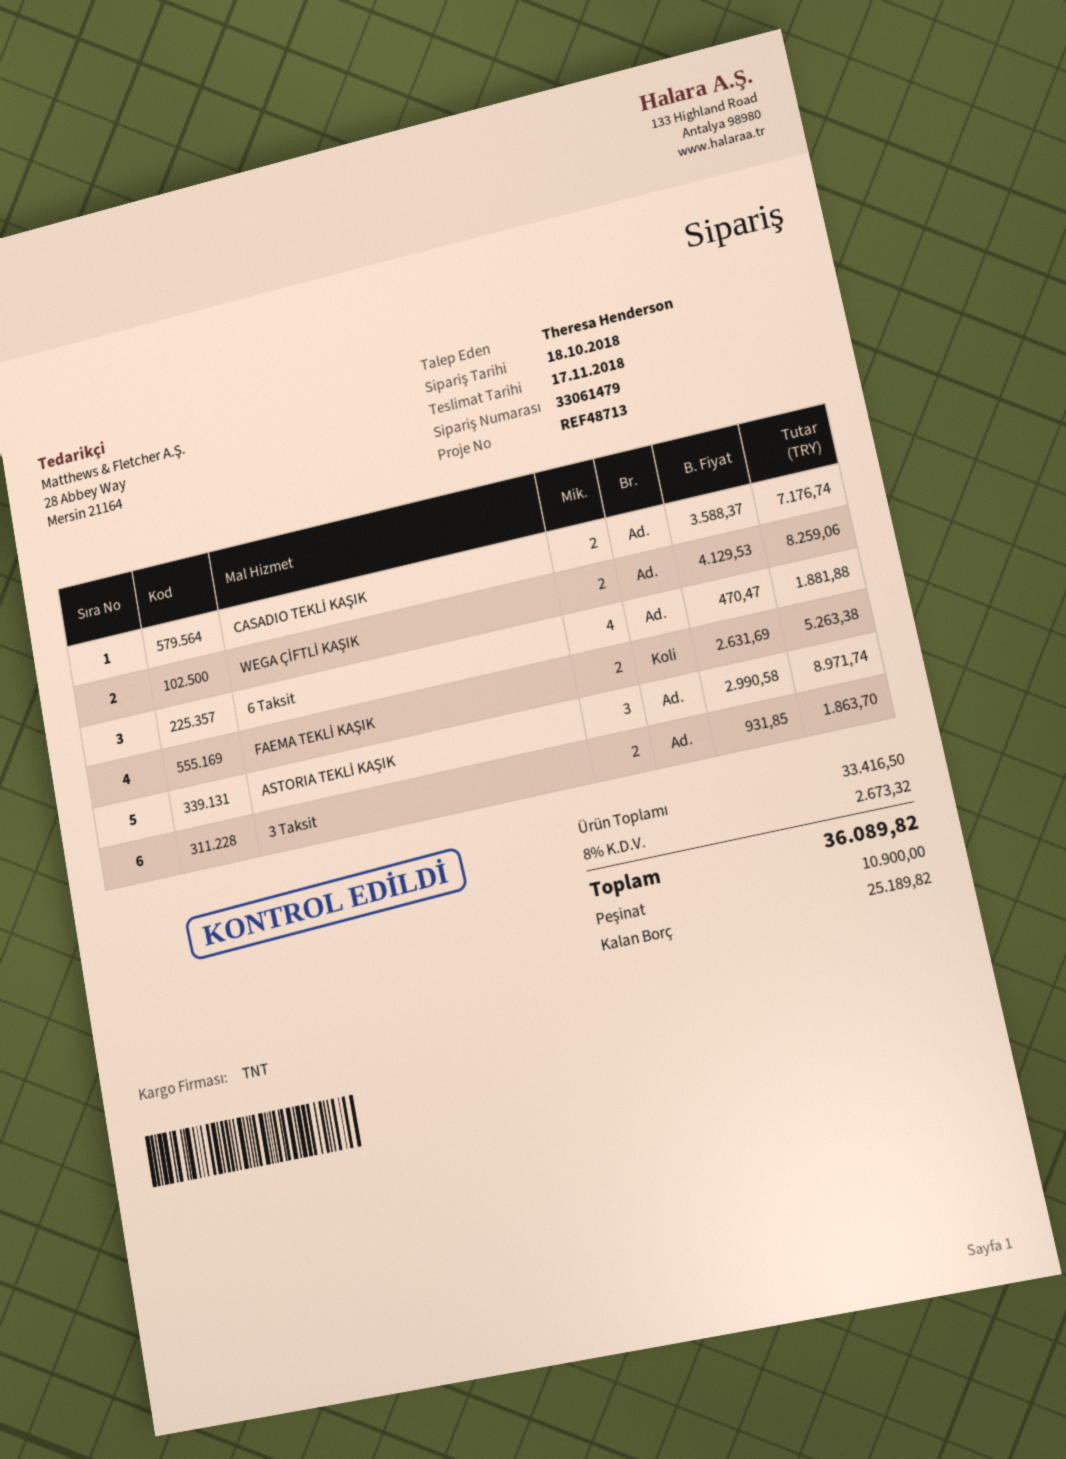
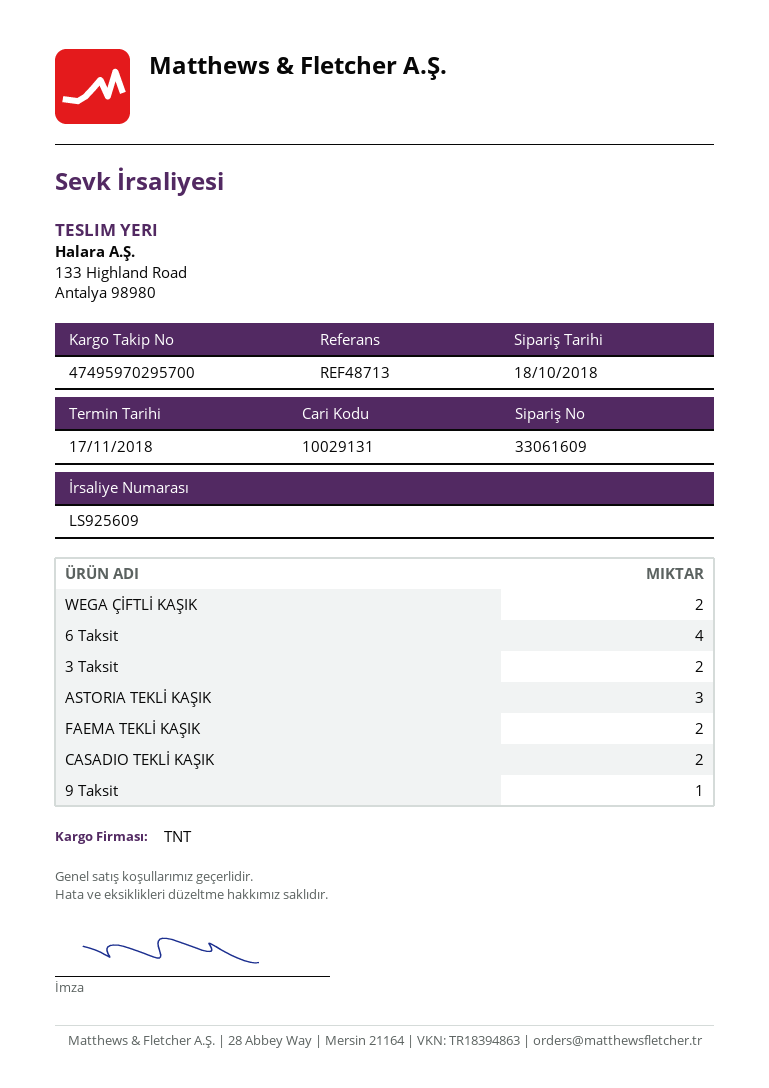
order number: 33061479 -> 33061609
9 Taksit: none -> 1

